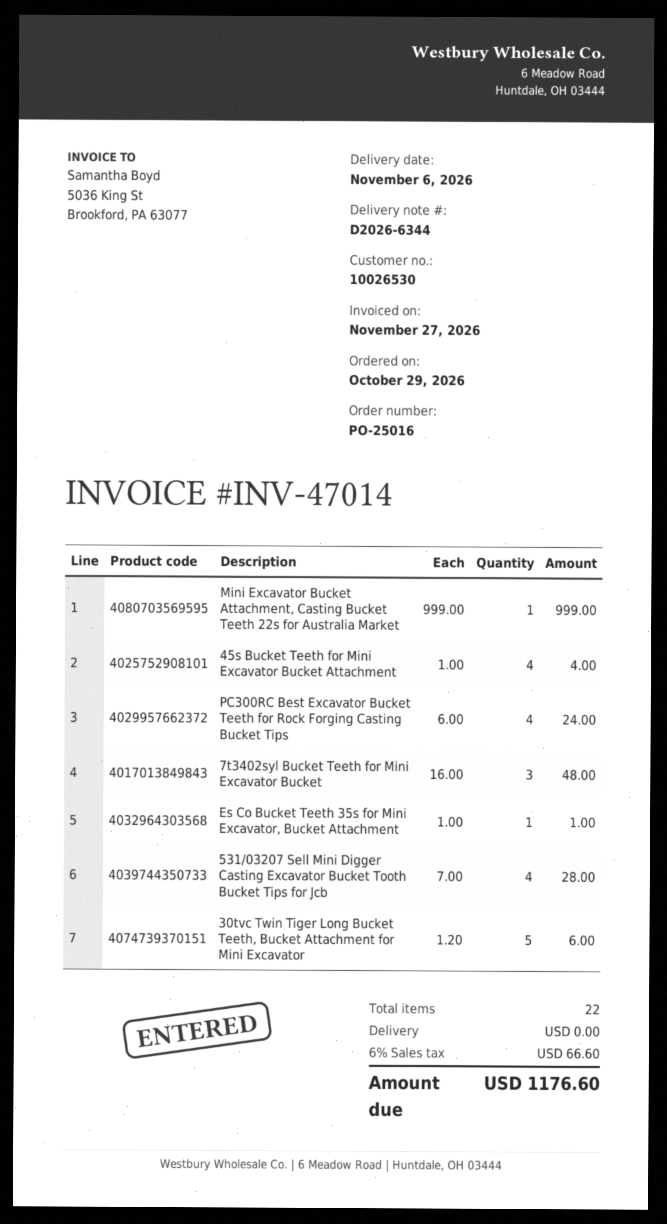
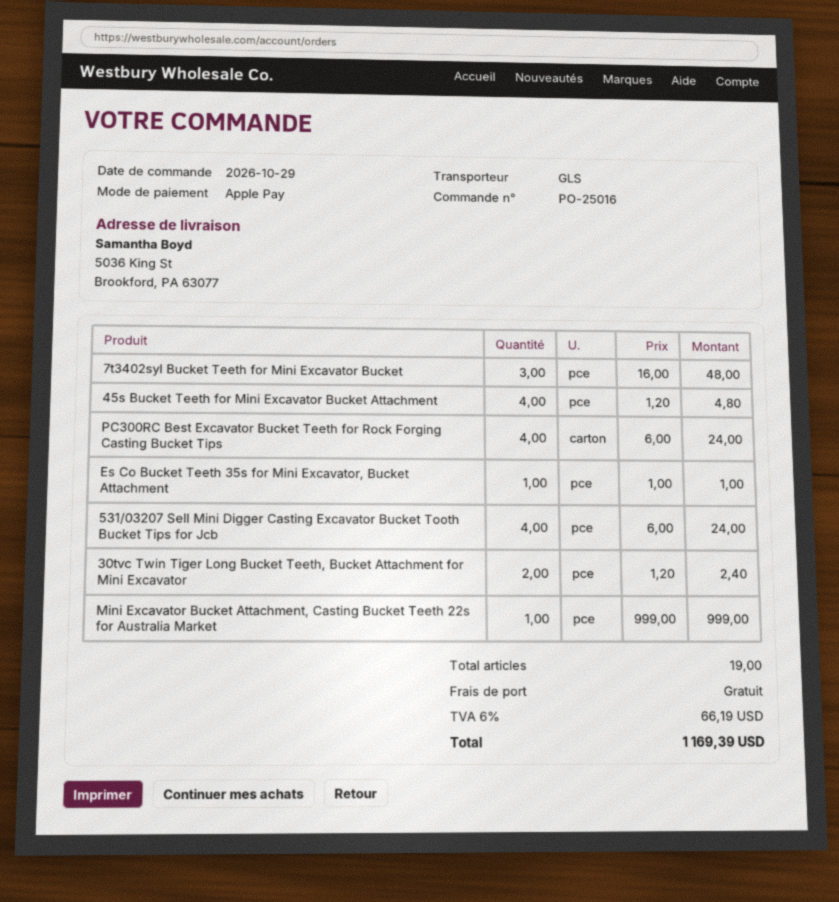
45s Bucket Teeth for Mini Excavator Bucket Attachment: 4 x 1.00 = 4.00 -> 4 x 1.20 = 4.80
531/03207 Sell Mini Digger Casting Excavator Bucket Tooth Bucket Tips for Jcb: 4 x 7.00 = 28.00 -> 4 x 6.00 = 24.00
30tvc Twin Tiger Long Bucket Teeth, Bucket Attachment for Mini Excavator: 5 x 1.20 = 6.00 -> 2 x 1.20 = 2.40
total quantity: 22 -> 19
tax: 6% = 66.60 -> 6% = 66.19
total: 1176.60 -> 1169.39

